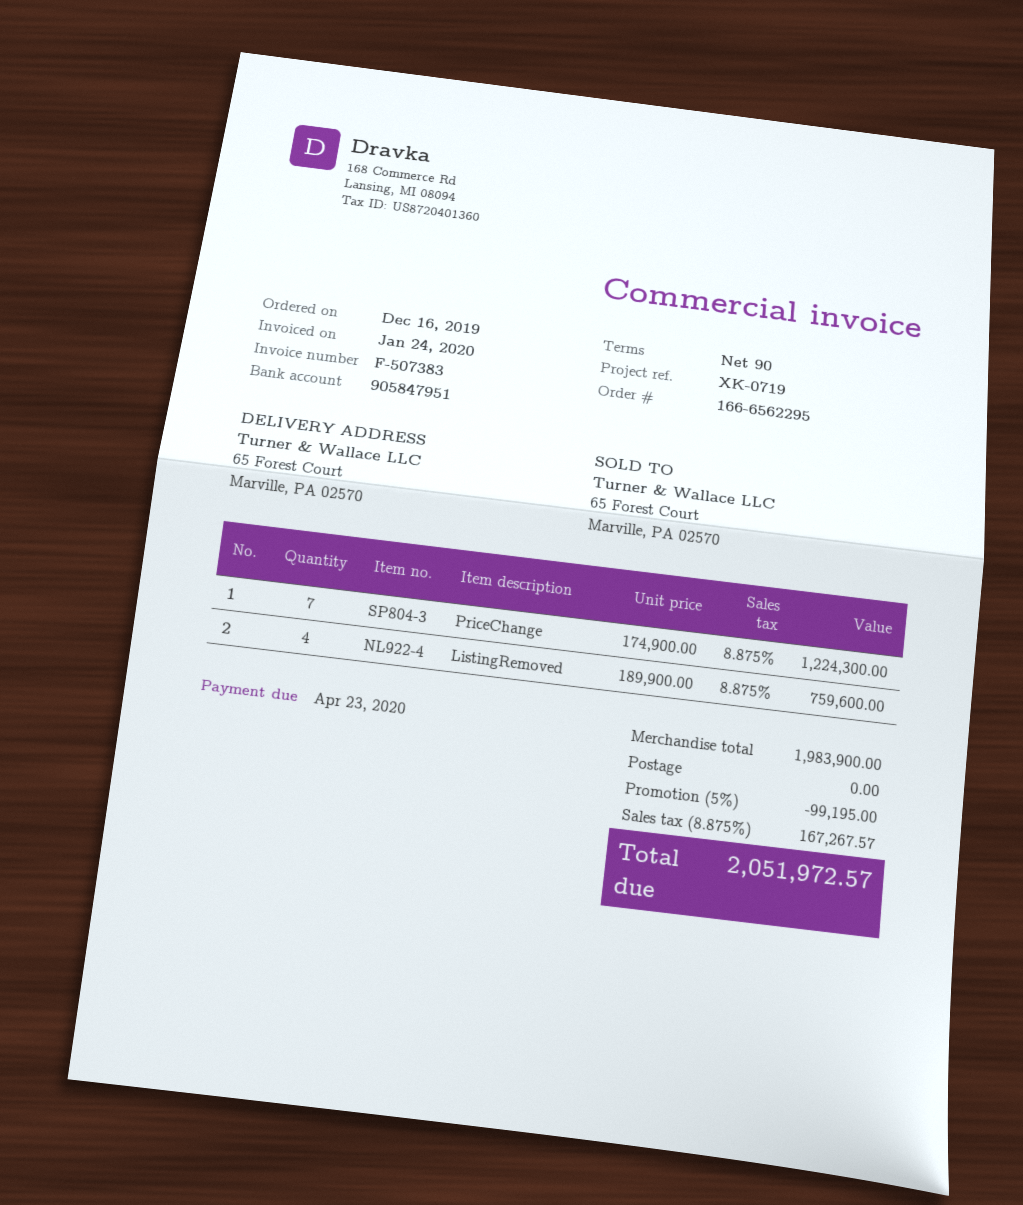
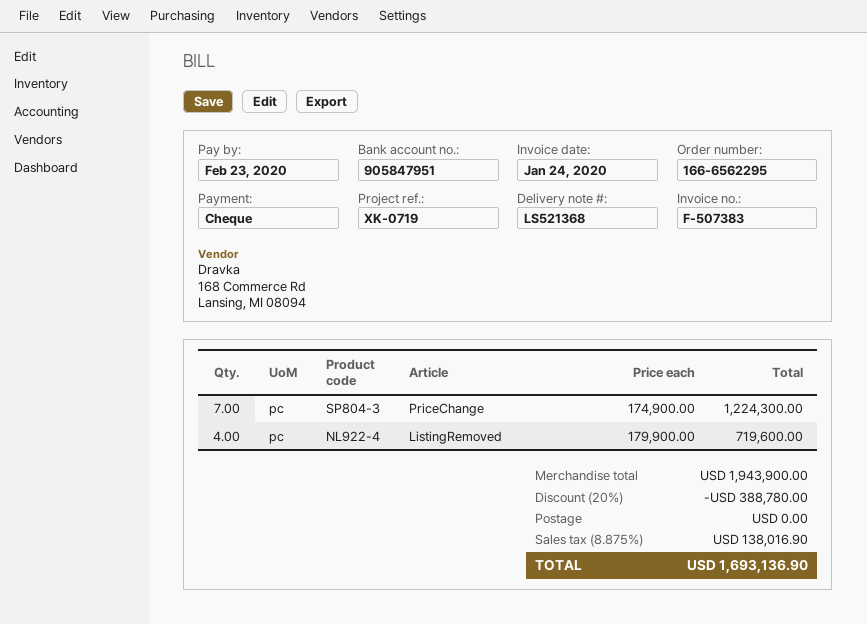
due date: 2020-04-23 -> 2020-02-23
ListingRemoved: 4 x 189900.00 = 759600.00 -> 4 x 179900.00 = 719600.00
subtotal: 1983900.00 -> 1943900.00
discount: 5% = 99195.00 -> 20% = 388780.00
tax: 8.875% = 167267.57 -> 8.875% = 138016.90
total: 2051972.57 -> 1693136.90

